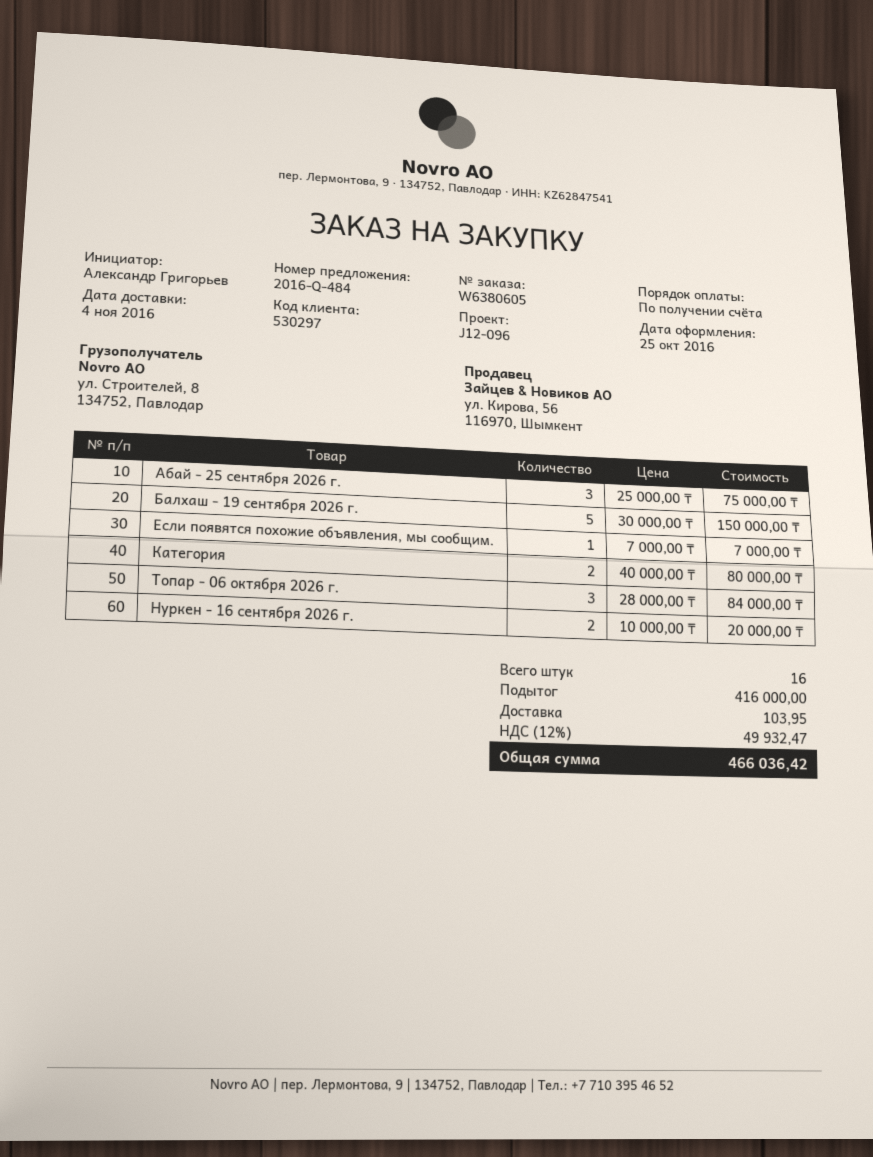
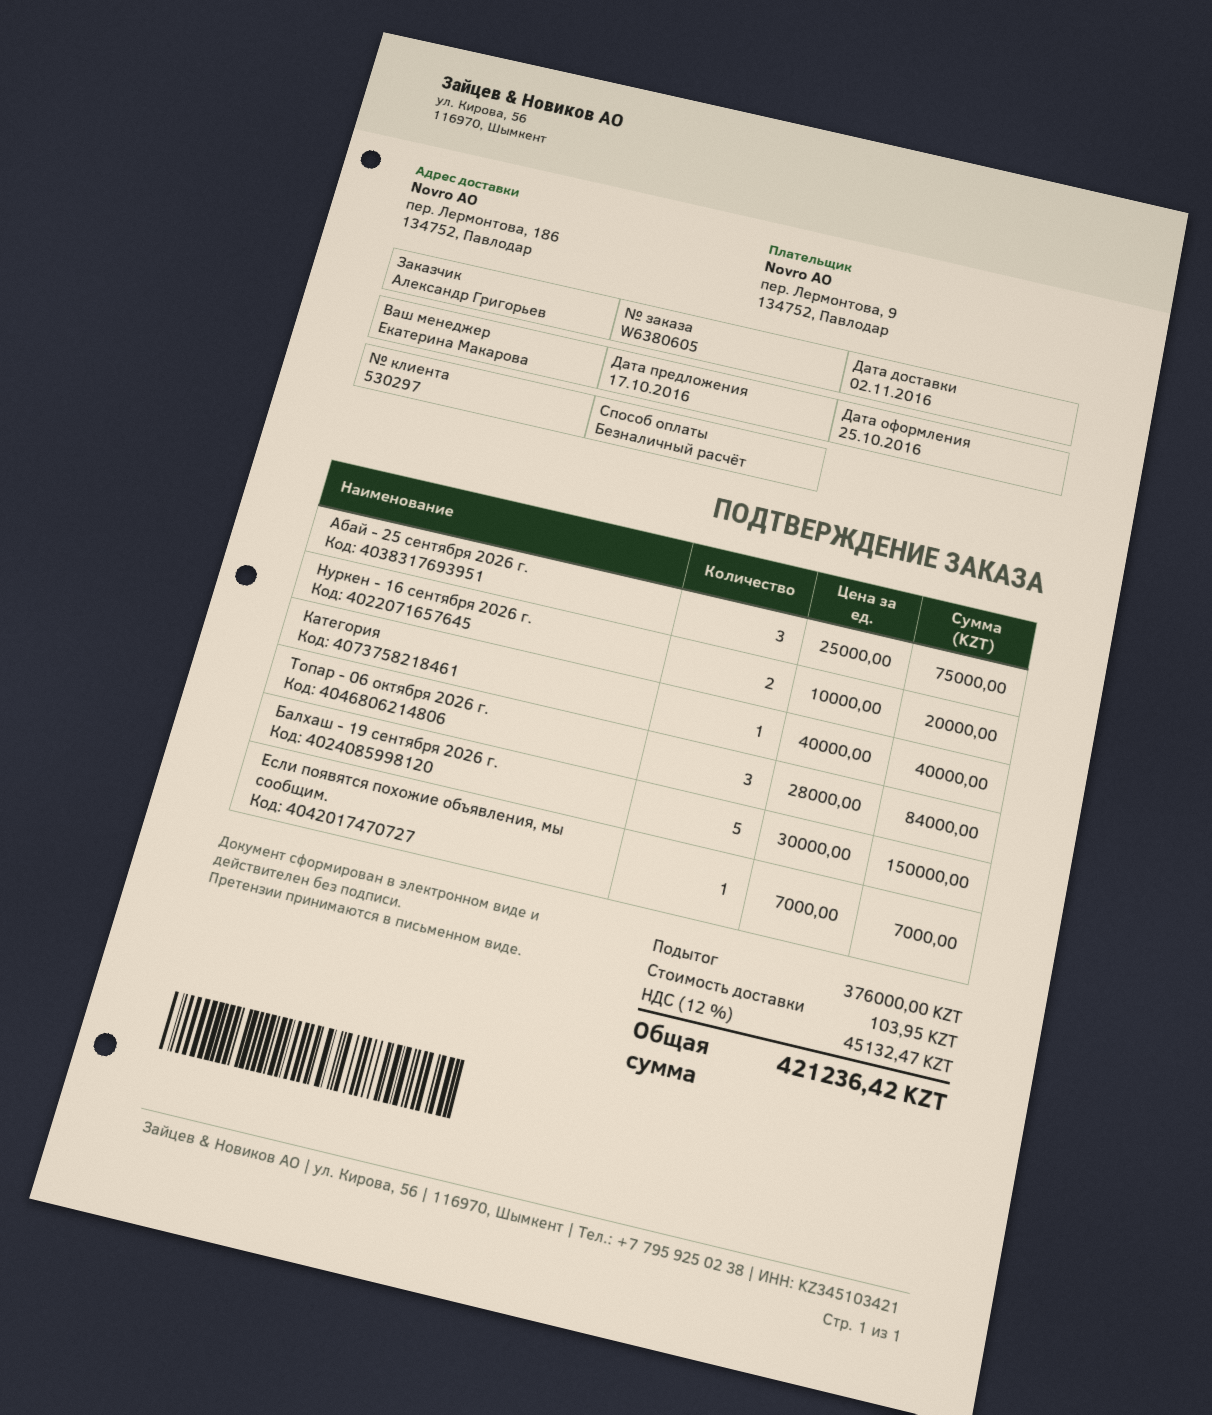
delivery date: 2016-11-04 -> 2016-11-02
ship to: ул. Строителей, 8, 134752, Павлодар -> пер. Лермонтова, 186, 134752, Павлодар
Категория: 2 x 40000.00 = 80000.00 -> 1 x 40000.00 = 40000.00
subtotal: 416000.00 -> 376000.00
tax: 12% = 49932.47 -> 12% = 45132.47
total: 466036.42 -> 421236.42

